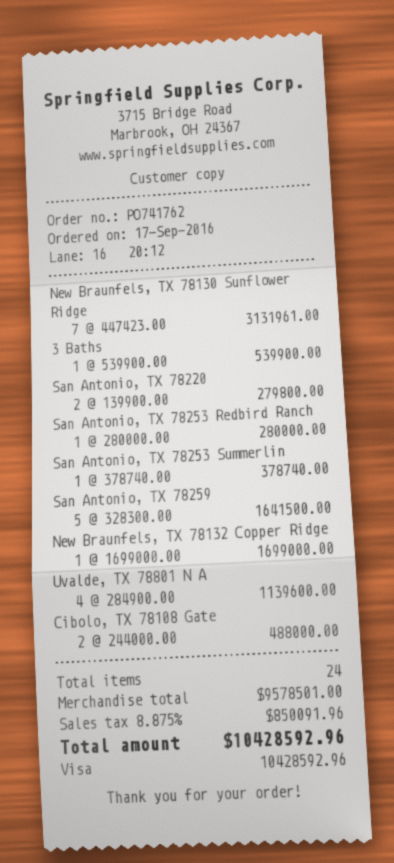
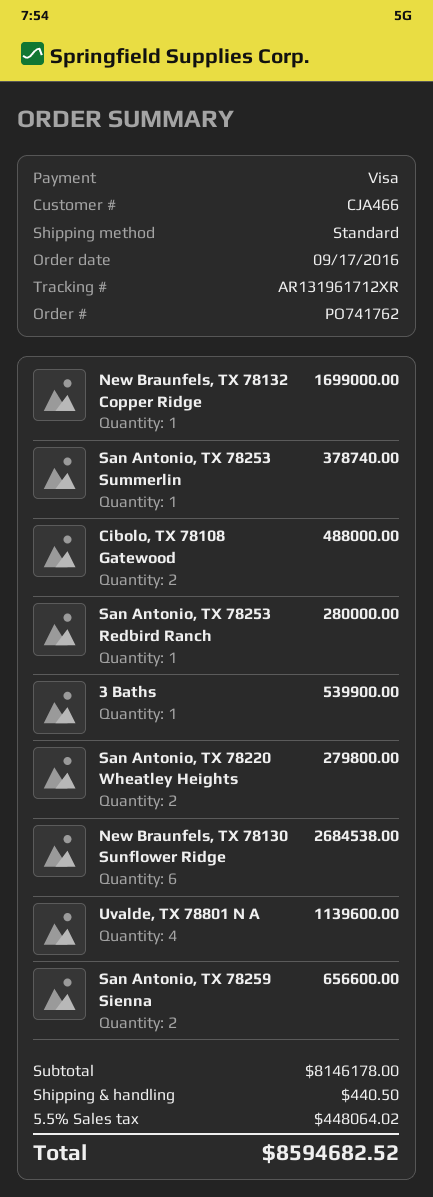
New Braunfels, TX 78130 Sunflower Ridge: 7 for 3131961.00 -> 6 for 2684538.00
San Antonio, TX 78259: 5 for 1641500.00 -> 2 for 656600.00
subtotal: 9578501.00 -> 8146178.00
shipping: none -> 440.50
tax: 8.875% = 850091.96 -> 5.5% = 448064.02
total: 10428592.96 -> 8594682.52

